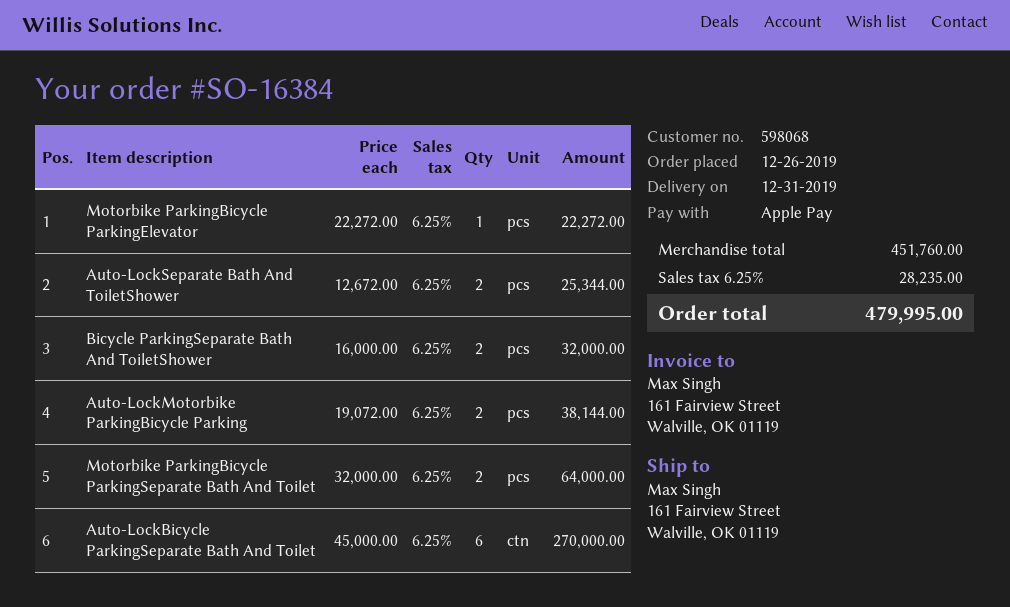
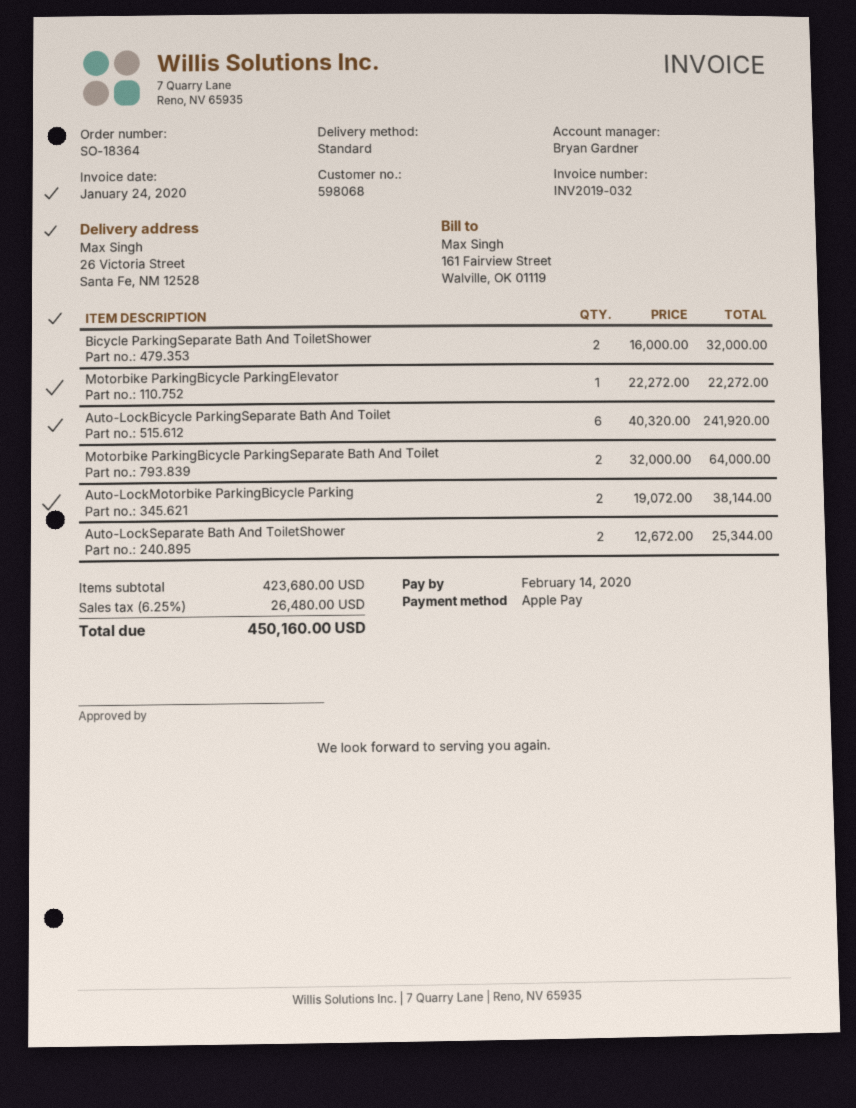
order number: SO-16384 -> SO-18364
ship to: 161 Fairview Street, Walville, OK 01119 -> 26 Victoria Street, Santa Fe, NM 12528
Auto-LockBicycle ParkingSeparate Bath And Toilet: 6 x 45000.00 = 270000.00 -> 6 x 40320.00 = 241920.00
subtotal: 451760.00 -> 423680.00
tax: 6.25% = 28235.00 -> 6.25% = 26480.00
total: 479995.00 -> 450160.00

